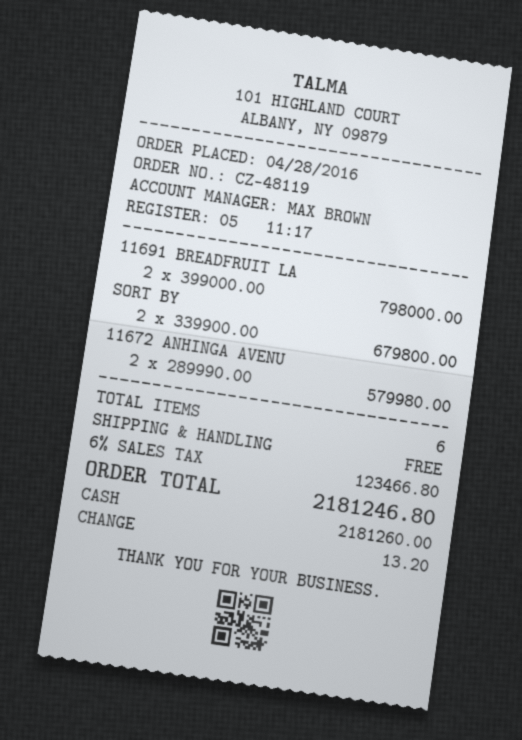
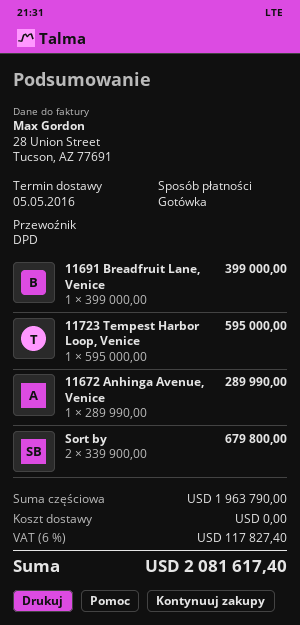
11691 BREADFRUIT LA: 2 x 399000.00 = 798000.00 -> 1 x 399000.00 = 399000.00
11672 ANHINGA AVENU: 2 x 289990.00 = 579980.00 -> 1 x 289990.00 = 289990.00
11723 Tempest Harbor Loop, Venice: none -> 1 x 595000.00 = 595000.00
tax: 6% = 123466.80 -> 6% = 117827.40
total: 2181246.80 -> 2081617.40

